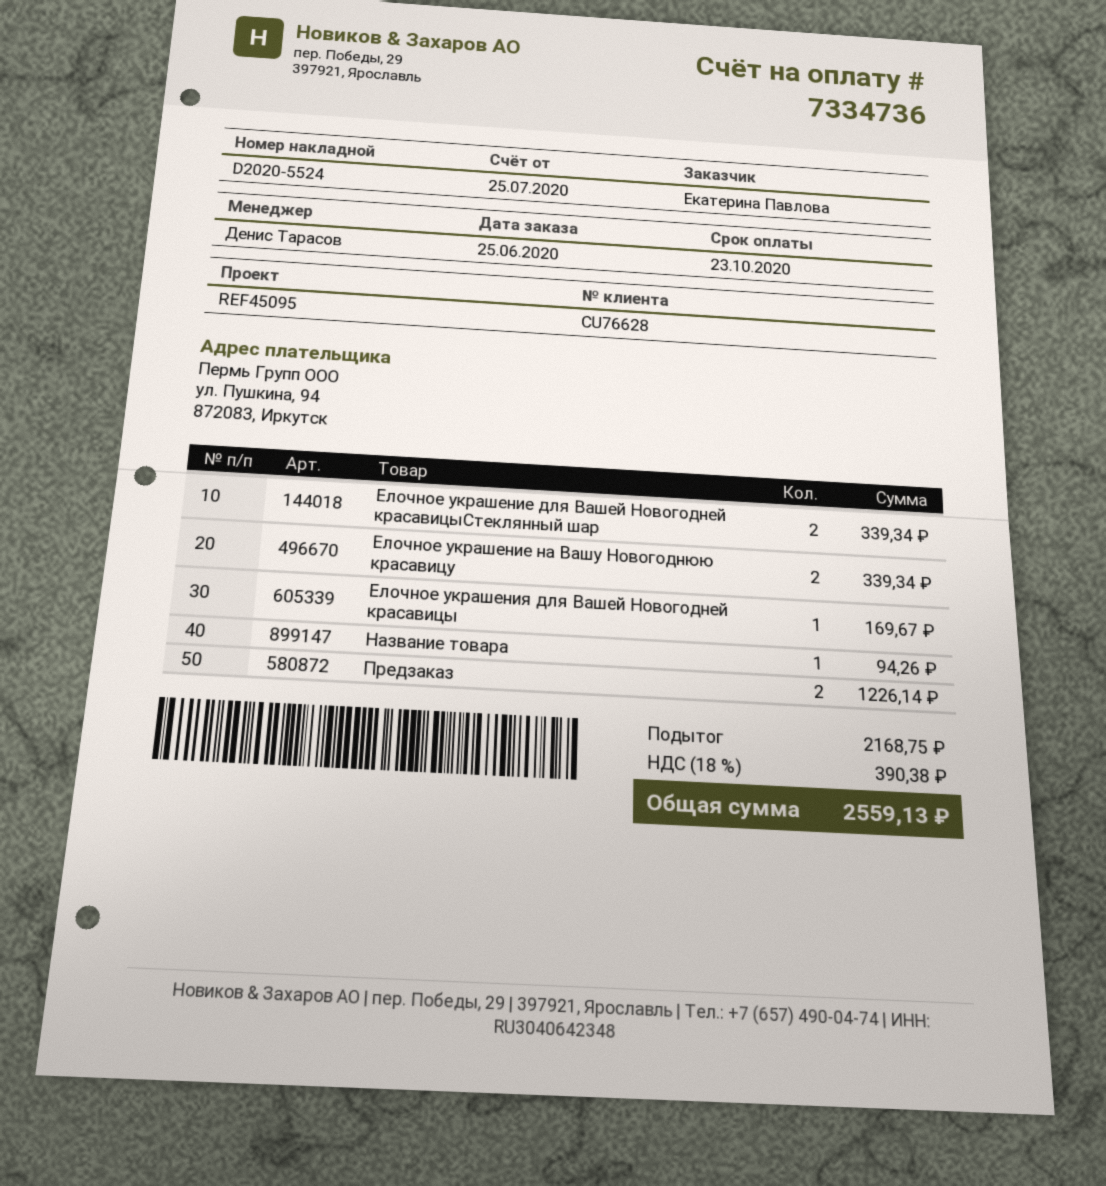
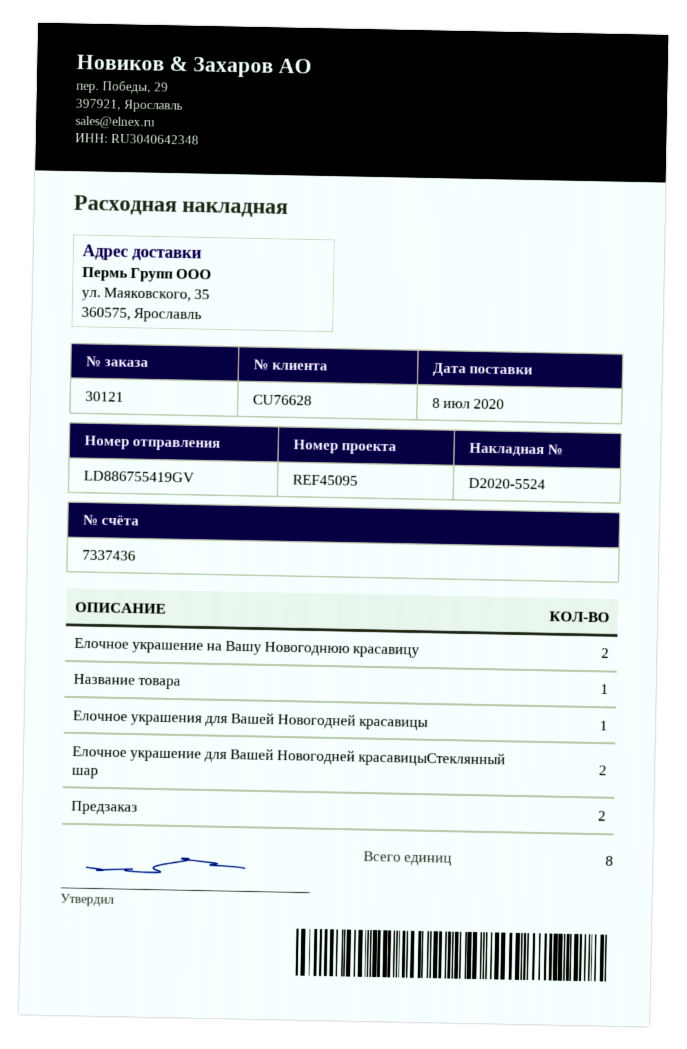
invoice number: 7334736 -> 7337436

